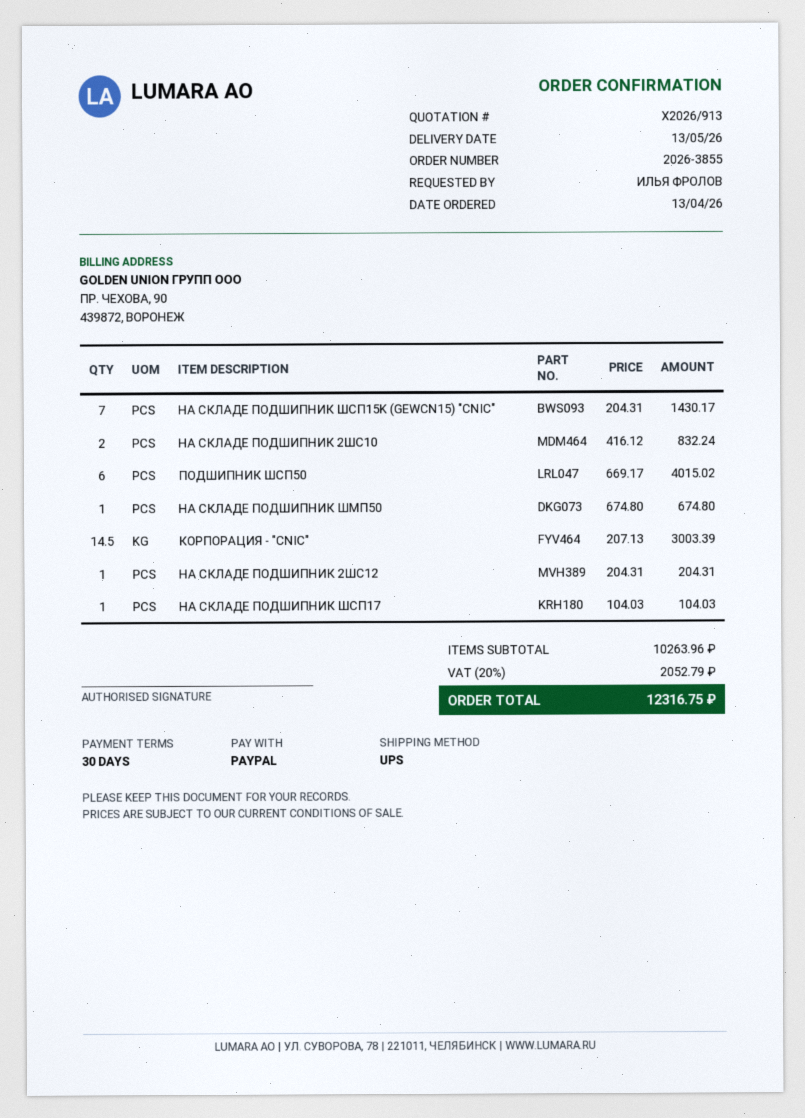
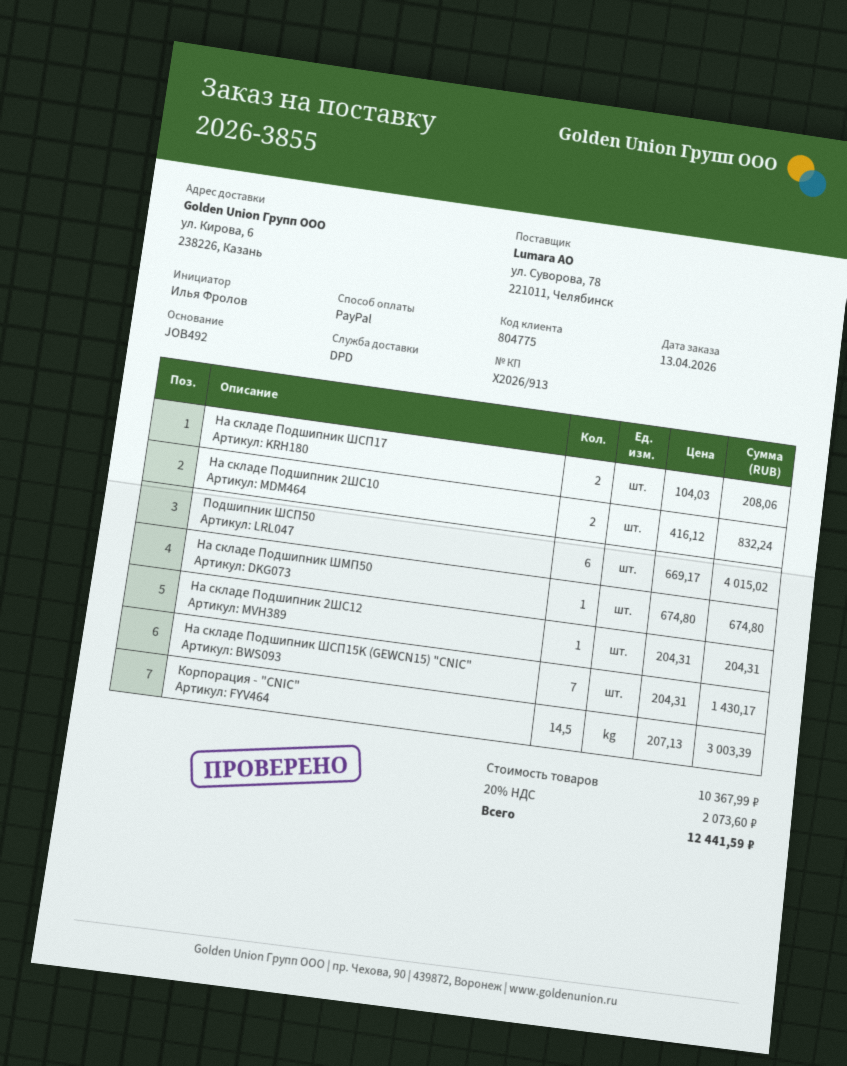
shipping method: UPS -> DPD
НА СКЛАДЕ ПОДШИПНИК ШСП17: 1 x 104.03 = 104.03 -> 2 x 104.03 = 208.06
subtotal: 10263.96 -> 10367.99
tax: 20% = 2052.79 -> 20% = 2073.60
total: 12316.75 -> 12441.59

